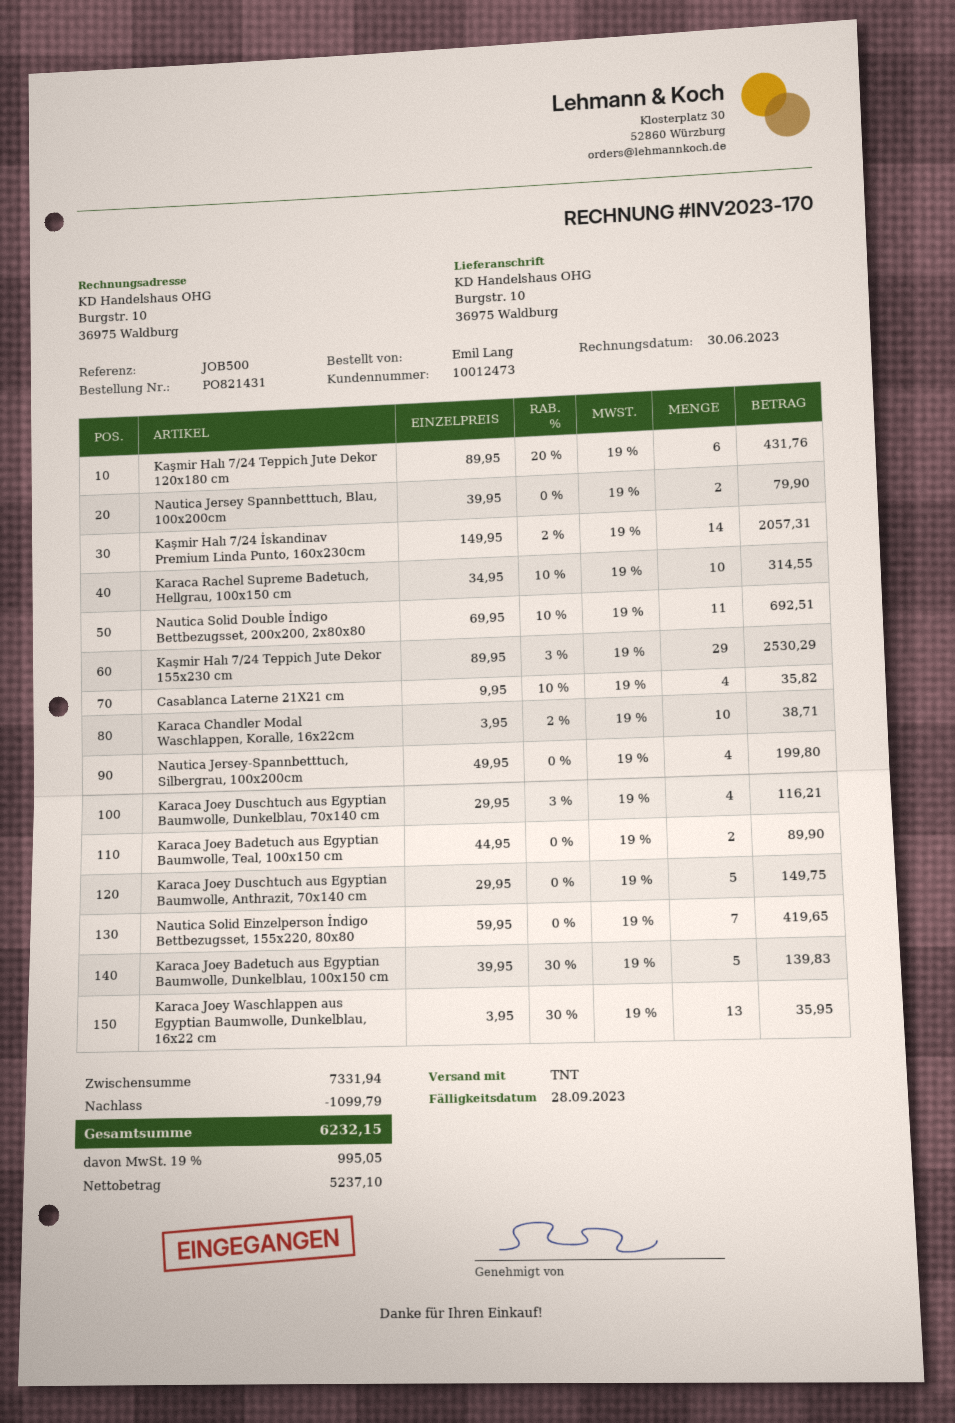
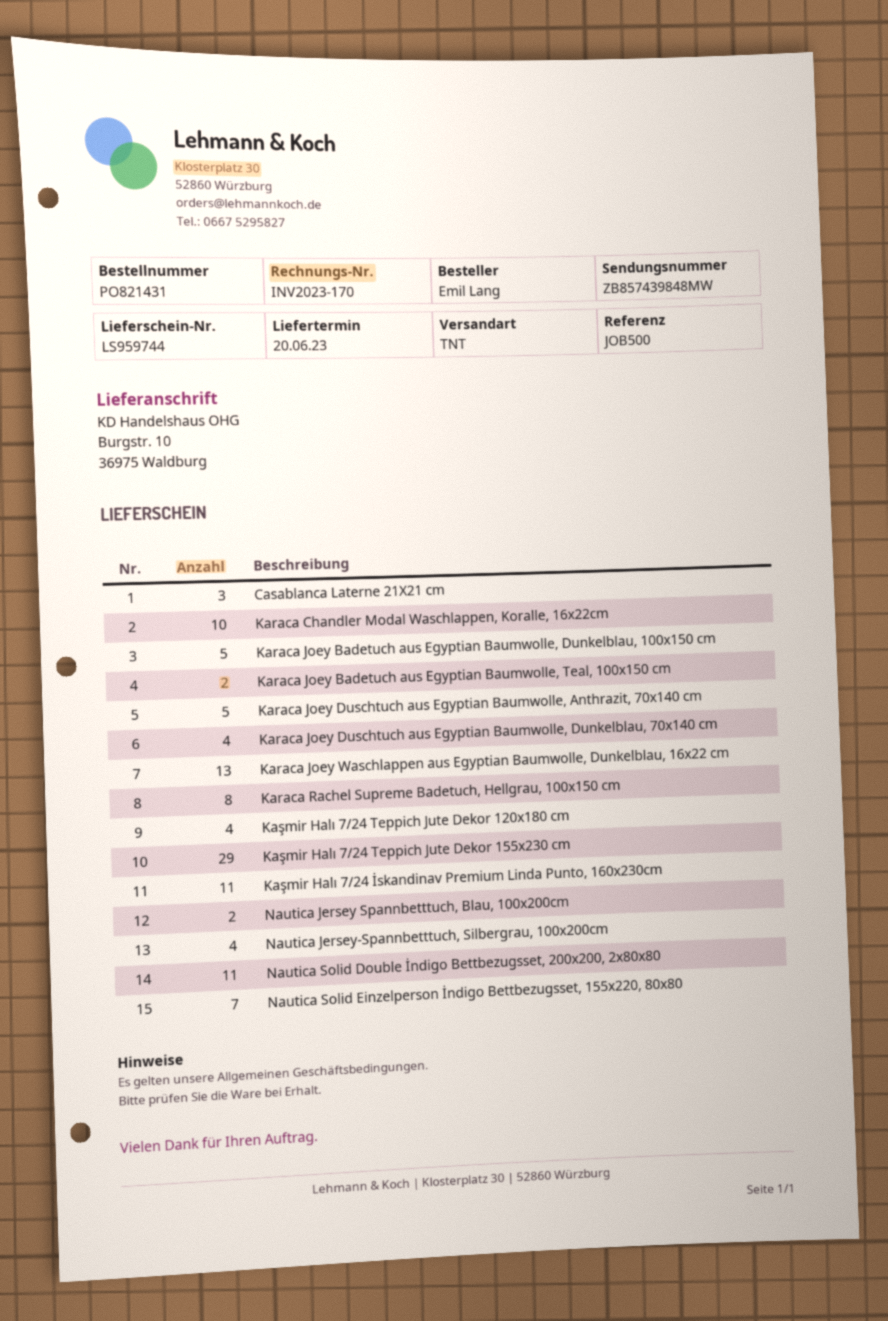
Kaşmir Halı 7/24 Teppich Jute Dekor 120x180 cm: 6 -> 4
Kaşmir Halı 7/24 İskandinav Premium Linda Punto, 160x230cm: 14 -> 11
Karaca Rachel Supreme Badetuch, Hellgrau, 100x150 cm: 10 -> 8
Casablanca Laterne 21X21 cm: 4 -> 3

